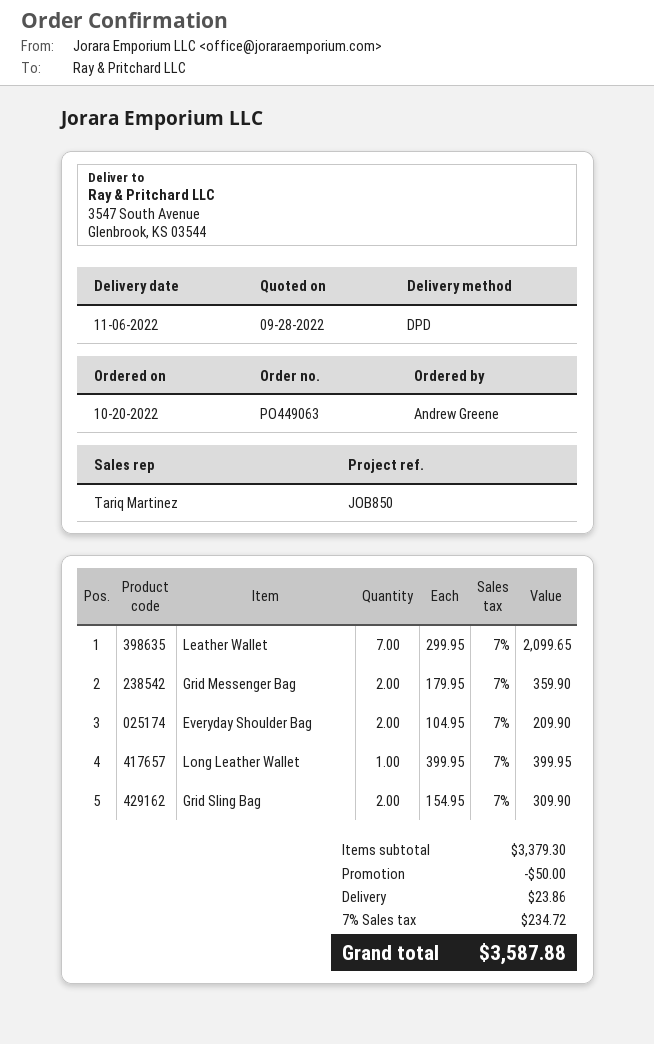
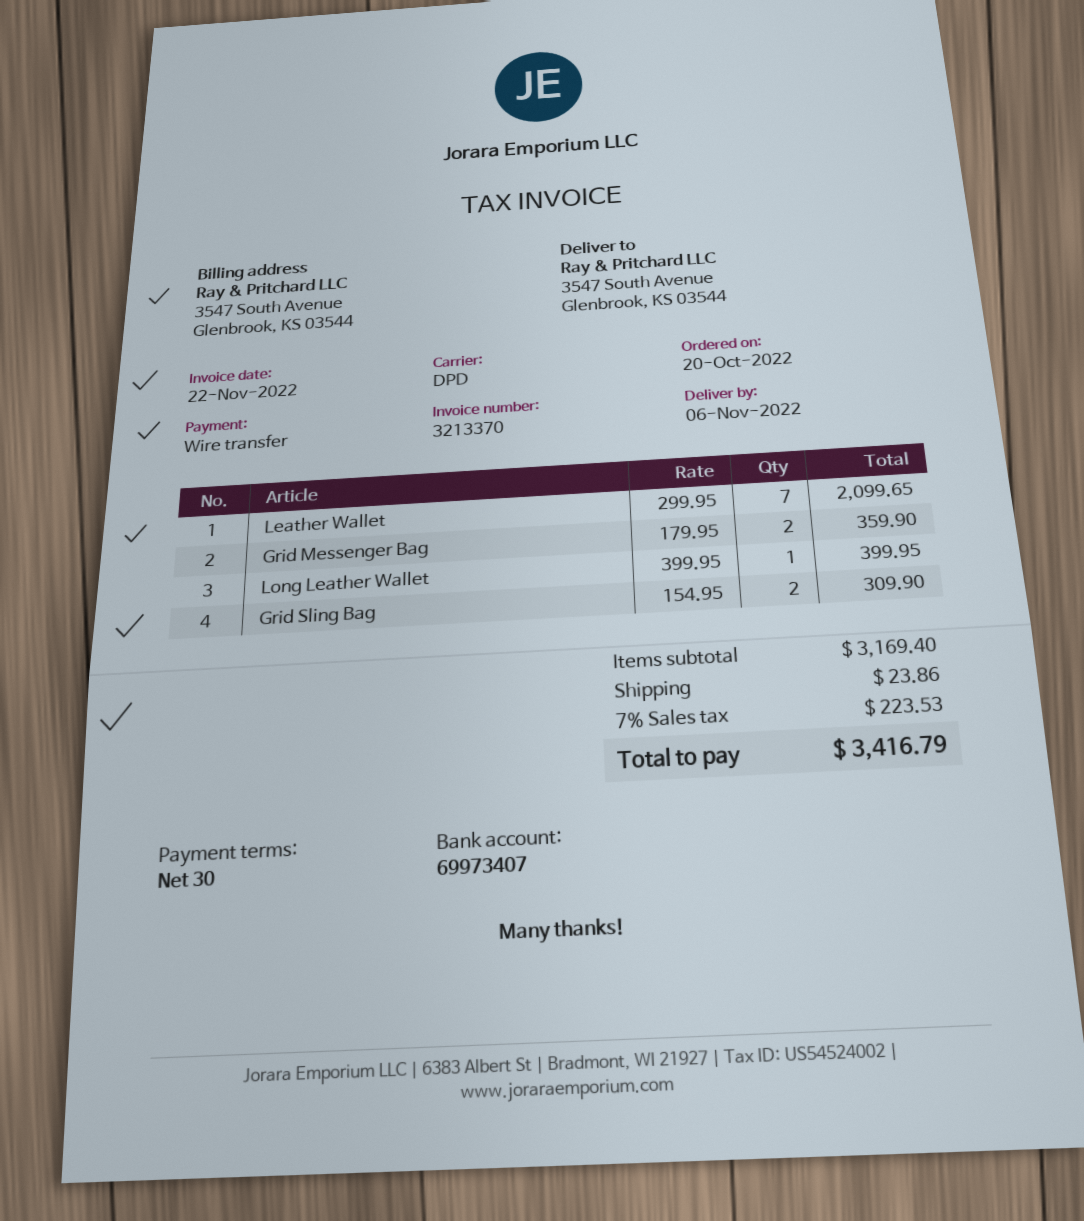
Everyday Shoulder Bag: 2 x 104.95 = 209.90 -> none
subtotal: 3379.30 -> 3169.40
discount: 50.00 -> none
tax: 7% = 234.72 -> 7% = 223.53
total: 3587.88 -> 3416.79

